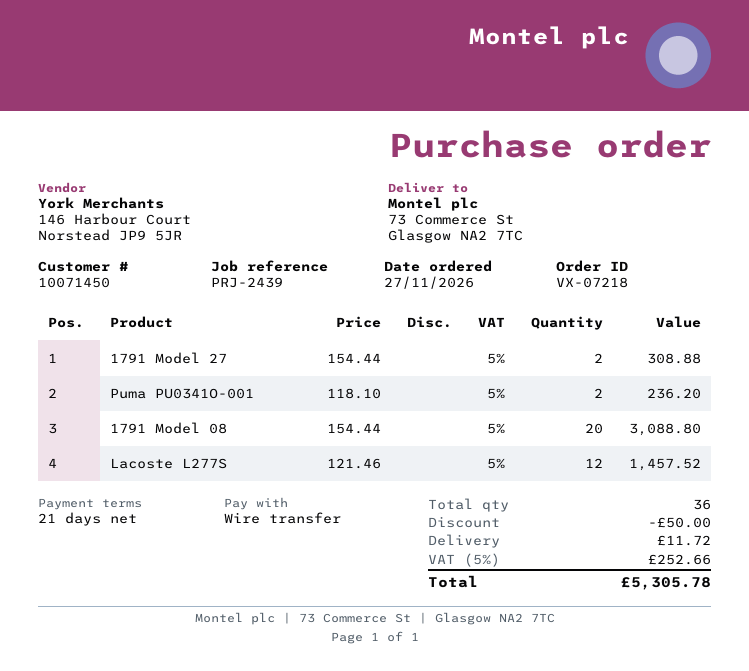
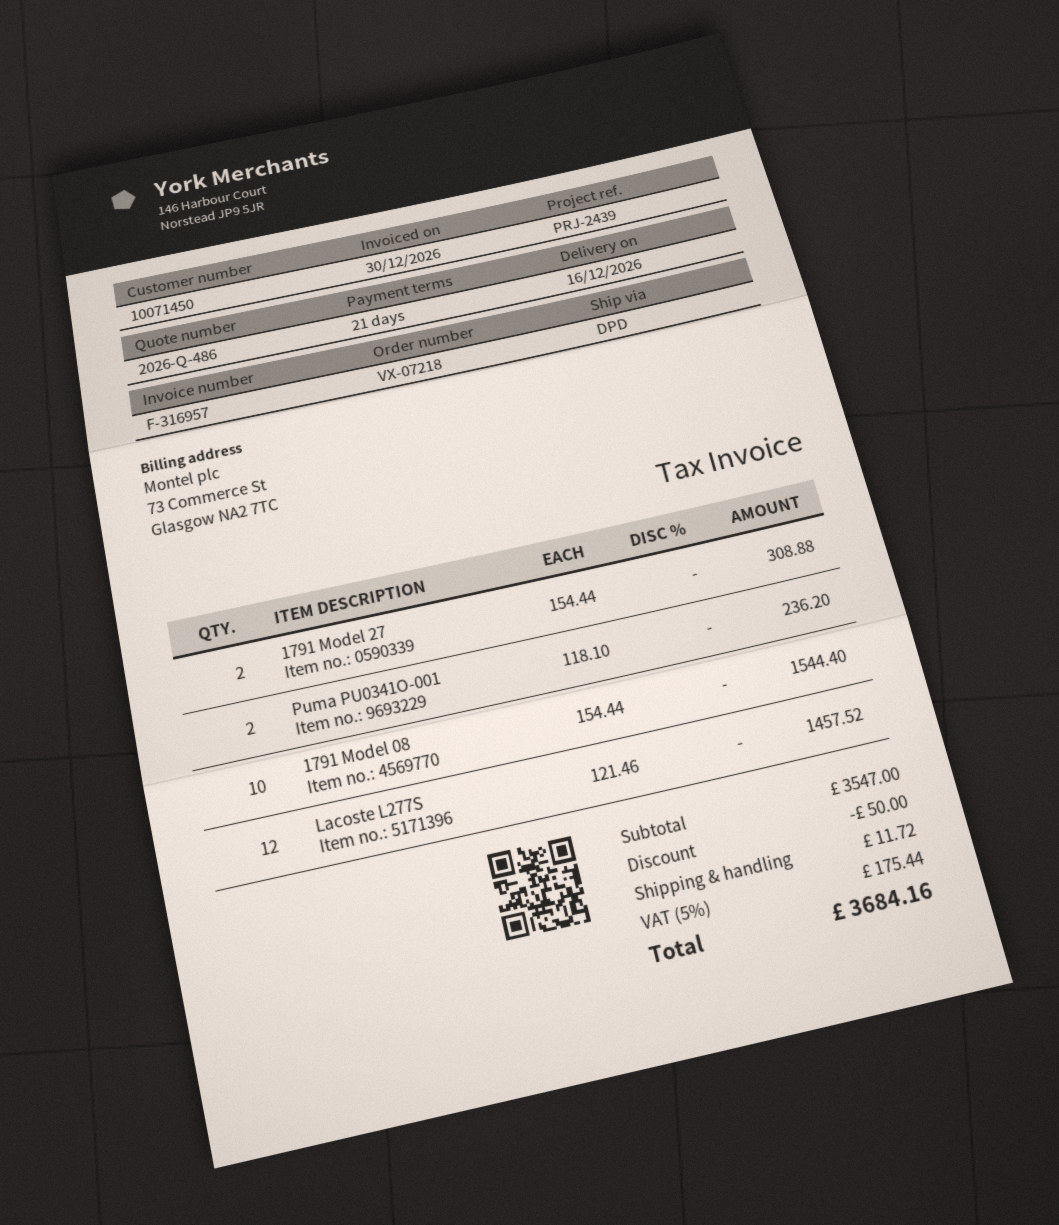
1791 Model 08: 20 x 154.44 = 3088.80 -> 10 x 154.44 = 1544.40
tax: 5% = 252.66 -> 5% = 175.44
total: 5305.78 -> 3684.16

